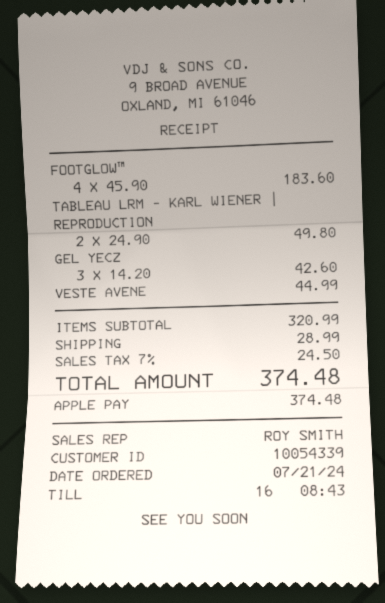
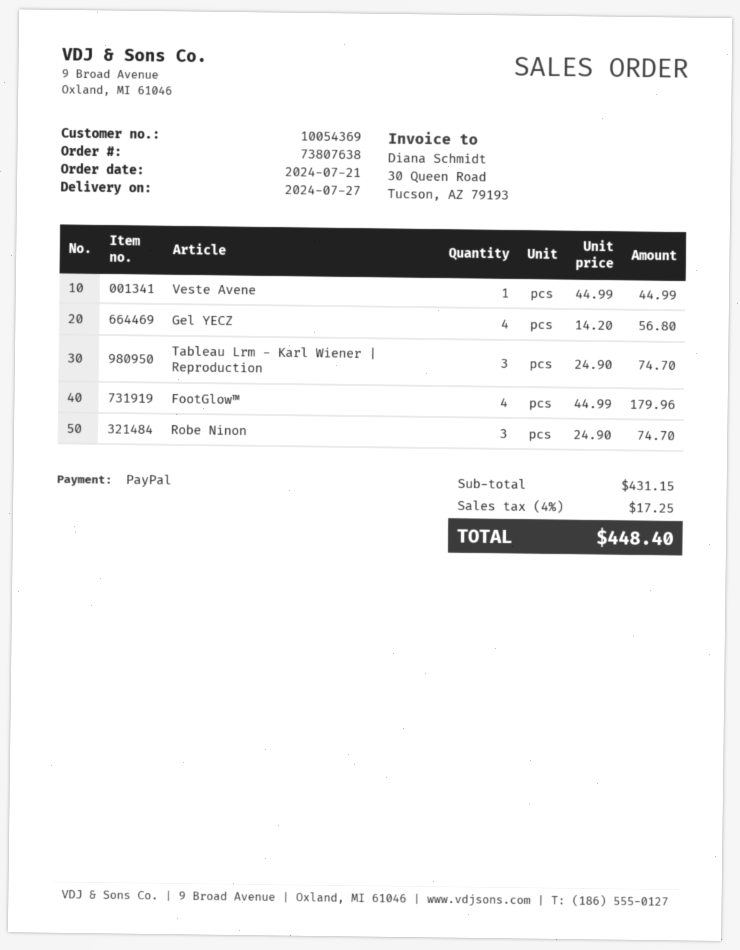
customer number: 10054339 -> 10054369
payment method: Apple Pay -> PayPal
FOOTGLOW™: 4 x 45.90 = 183.60 -> 4 x 44.99 = 179.96
TABLEAU LRM - KARL WIENER | REPRODUCTION: 2 x 24.90 = 49.80 -> 3 x 24.90 = 74.70
GEL YECZ: 3 x 14.20 = 42.60 -> 4 x 14.20 = 56.80
Robe Ninon: none -> 3 x 24.90 = 74.70
subtotal: 320.99 -> 431.15
shipping: 28.99 -> none
tax: 7% = 24.50 -> 4% = 17.25
total: 374.48 -> 448.40

